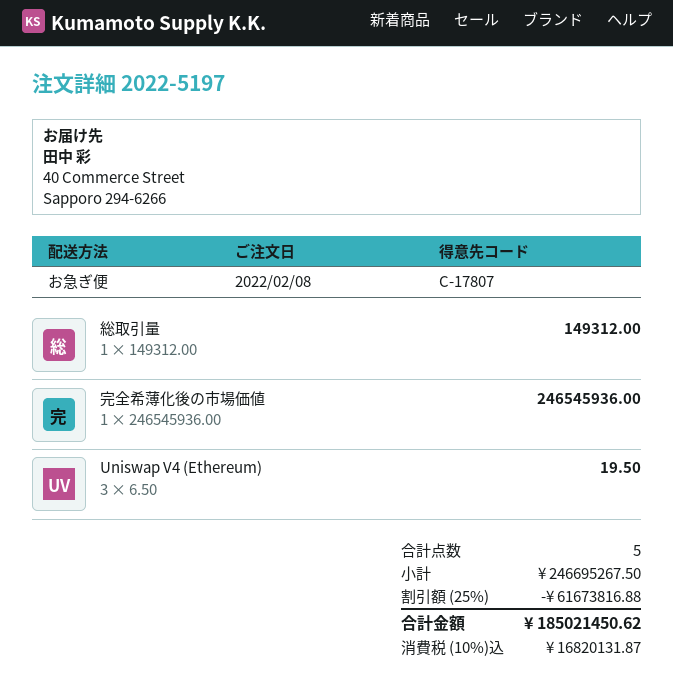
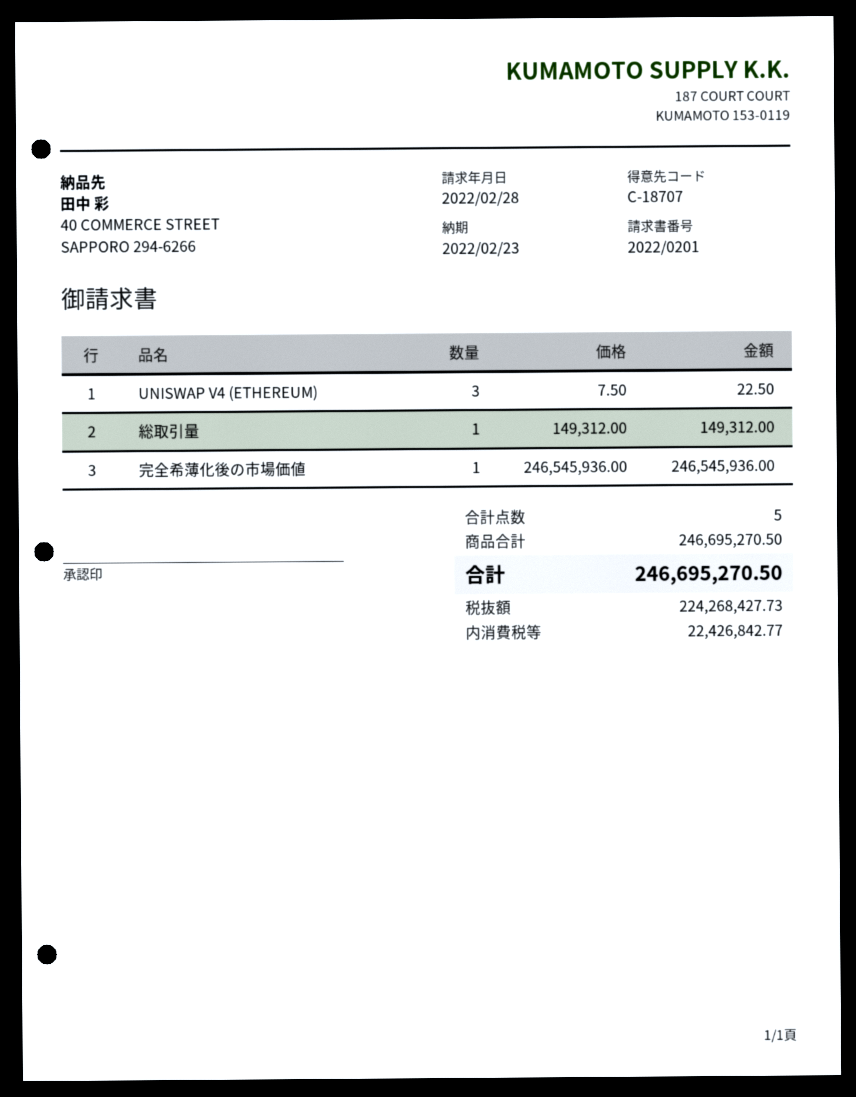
customer number: C-17807 -> C-18707
Uniswap V4 (Ethereum): 3 x 6.50 = 19.50 -> 3 x 7.50 = 22.50
subtotal: 246695267.50 -> 246695270.50
discount: 25% = 61673816.88 -> none
tax: 16820131.87 -> 22426842.77
total: 185021450.62 -> 246695270.50

